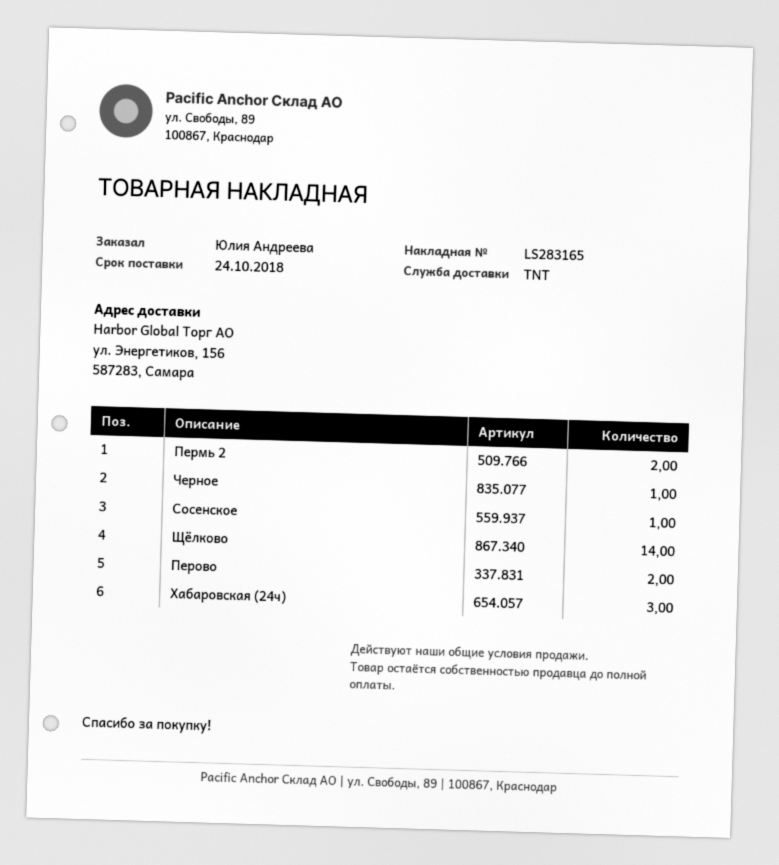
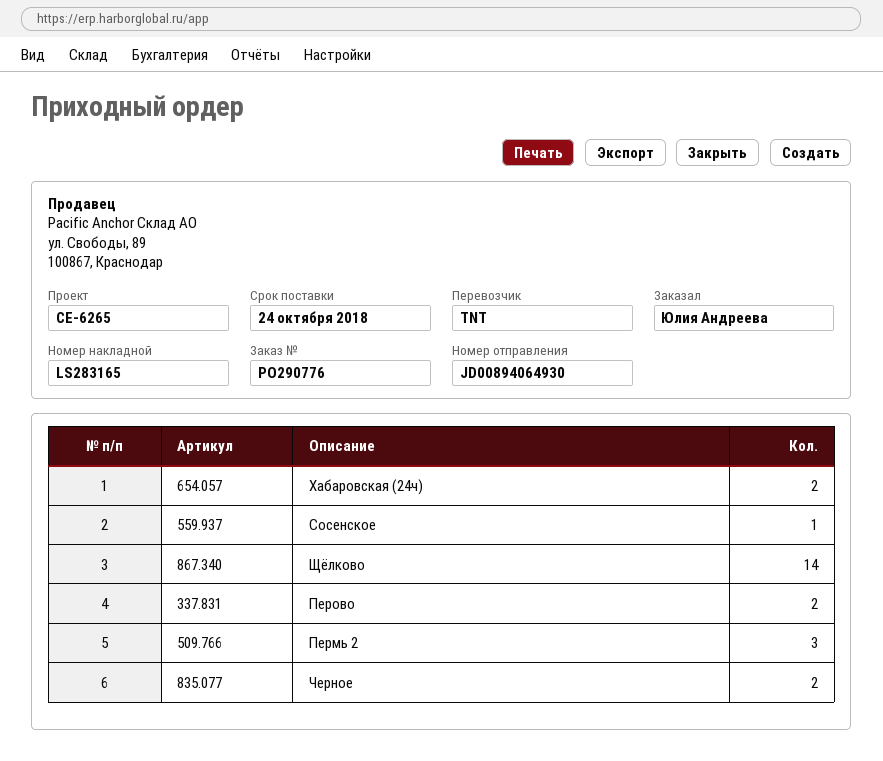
Пермь 2: 2 -> 3
Черное: 1 -> 2
Хабаровская (24ч): 3 -> 2

